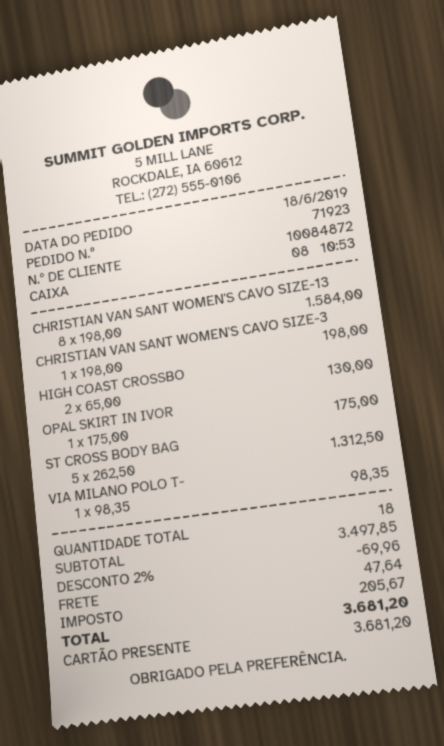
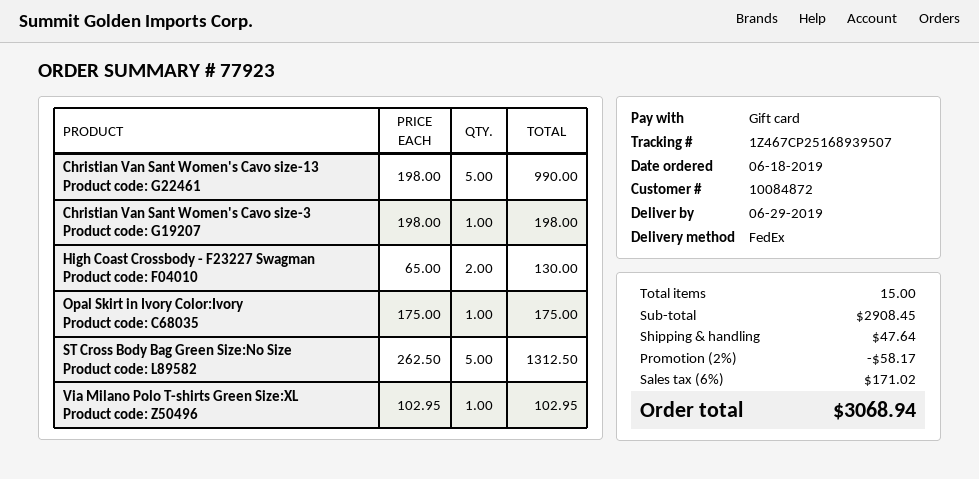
order number: 71923 -> 77923
CHRISTIAN VAN SANT WOMEN'S CAVO SIZE-13: 8 x 198.00 = 1584.00 -> 5 x 198.00 = 990.00
VIA MILANO POLO T-: 1 x 98.35 = 98.35 -> 1 x 102.95 = 102.95
total quantity: 18 -> 15
subtotal: 3497.85 -> 2908.45
discount: 2% = 69.96 -> 2% = 58.17
tax: 205.67 -> 171.02
total: 3681.20 -> 3068.94

